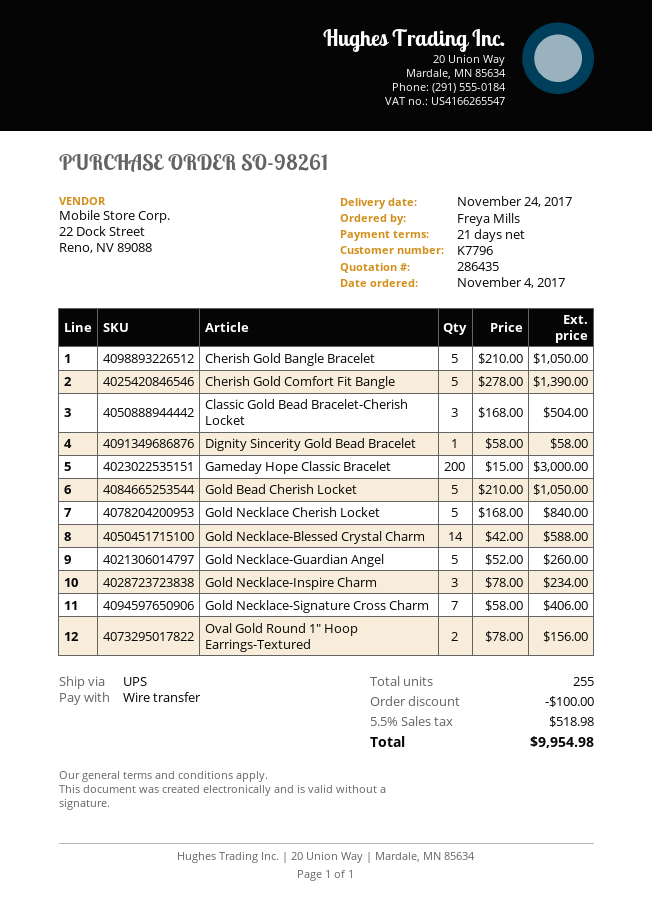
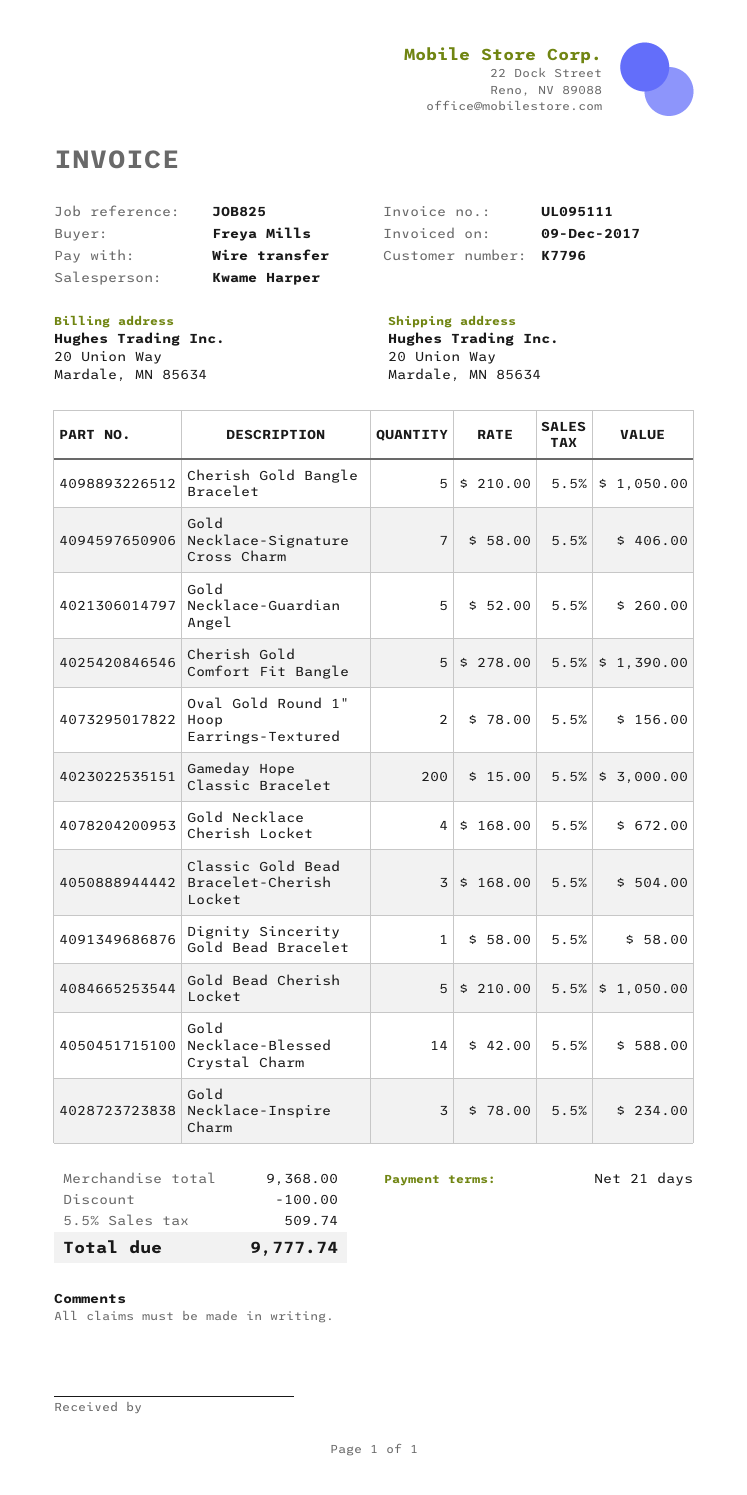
Gold Necklace Cherish Locket: 5 x 168.00 = 840.00 -> 4 x 168.00 = 672.00
tax: 5.5% = 518.98 -> 5.5% = 509.74
total: 9954.98 -> 9777.74

